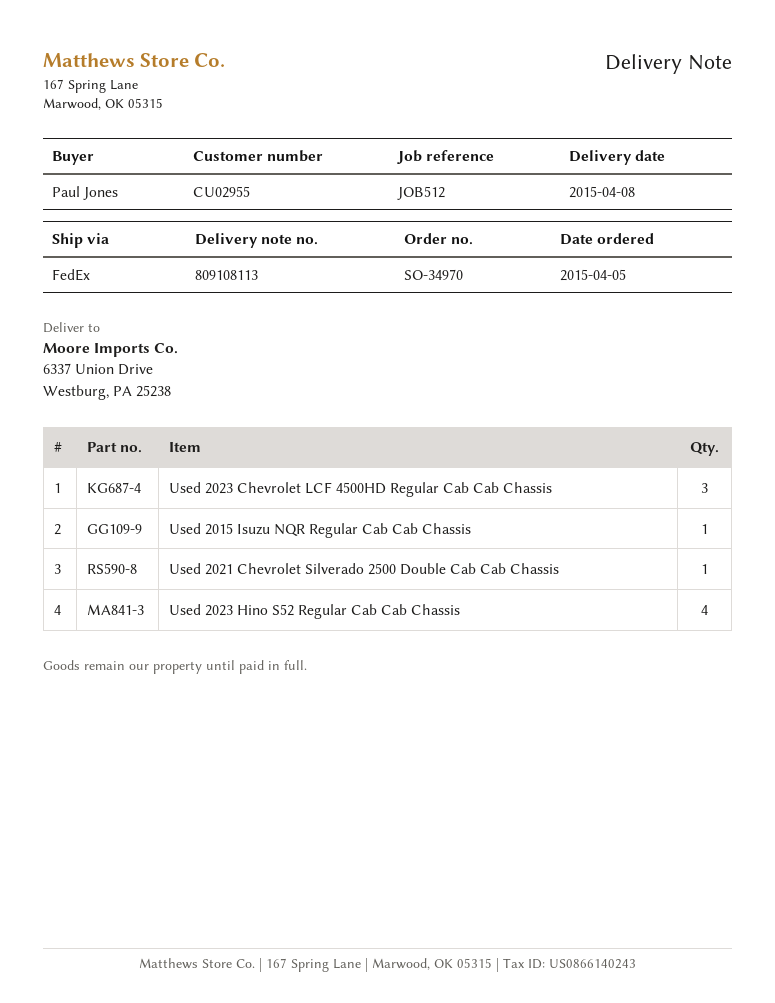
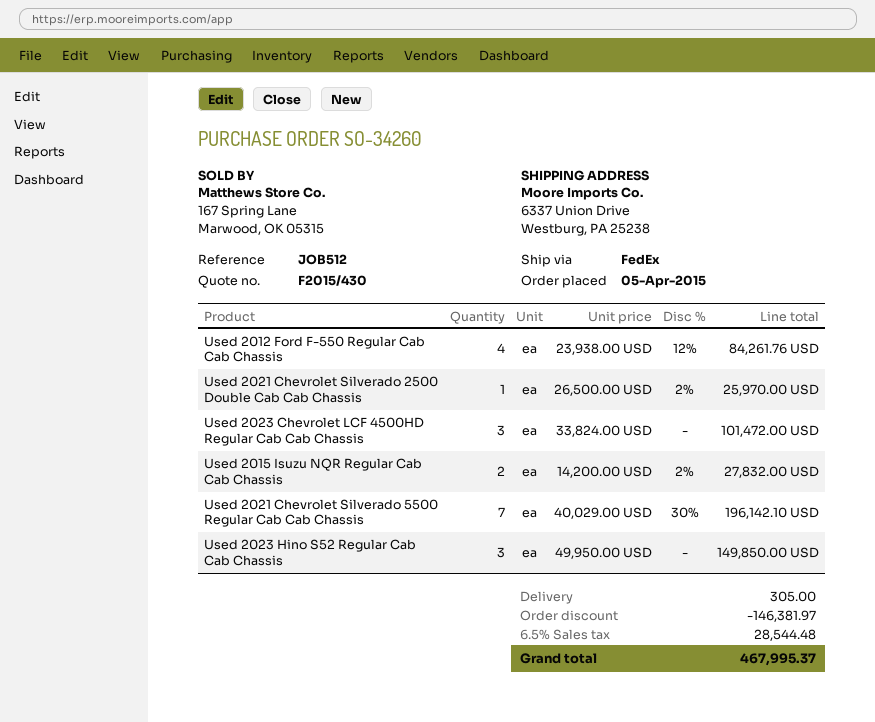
order number: SO-34970 -> SO-34260
Used 2015 Isuzu NQR Regular Cab Cab Chassis: 1 -> 2
Used 2023 Hino S52 Regular Cab Cab Chassis: 4 -> 3
Used 2012 Ford F-550 Regular Cab Cab Chassis: none -> 4
Used 2021 Chevrolet Silverado 5500 Regular Cab Cab Chassis: none -> 7

